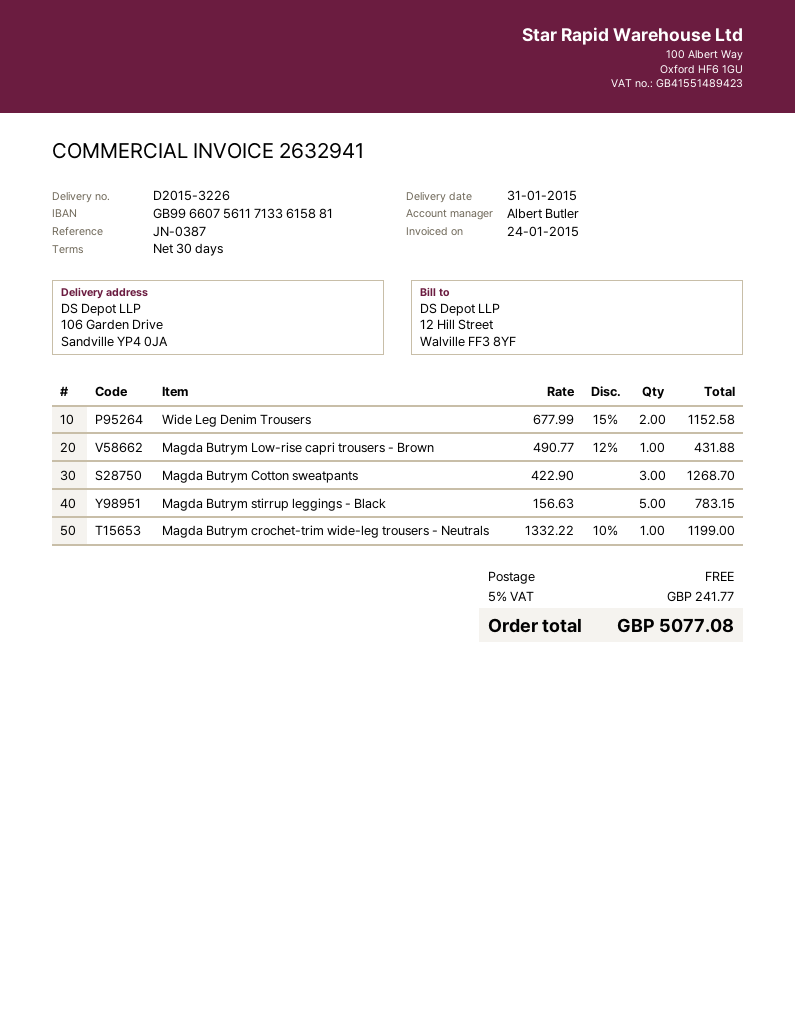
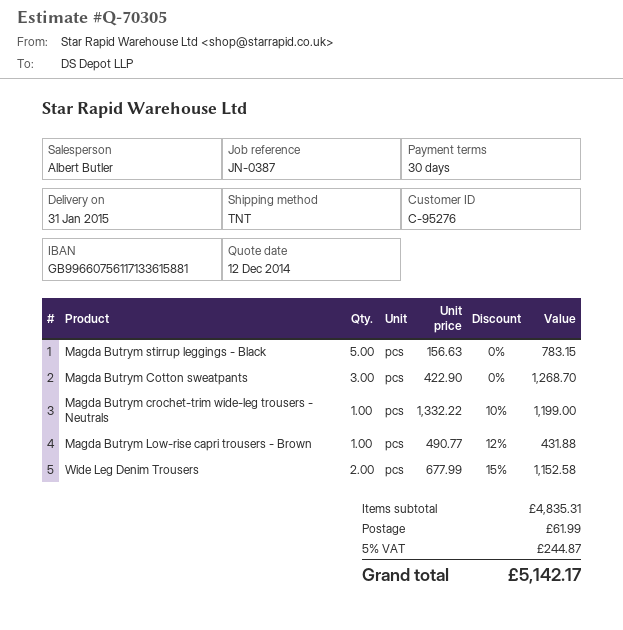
shipping: 0.00 -> 61.99
tax: 5% = 241.77 -> 5% = 244.87
total: 5077.08 -> 5142.17

